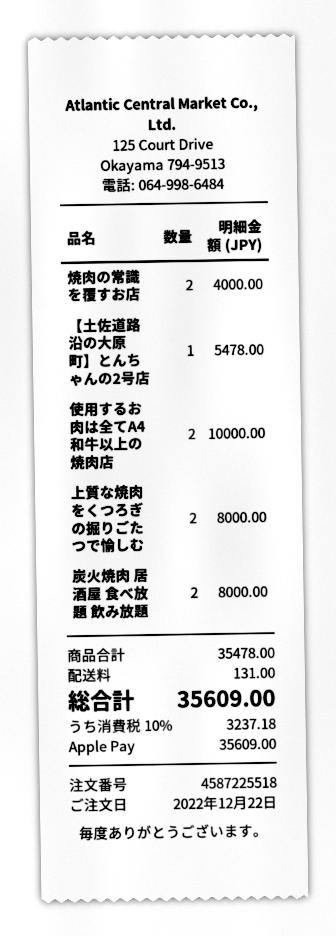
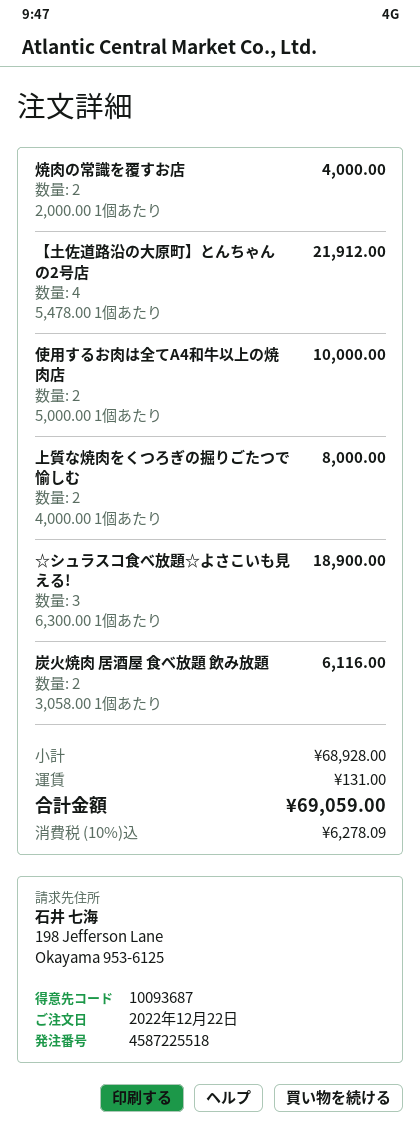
【土佐道路沿の大原町】とんちゃんの2号店: 1 for 5478.00 -> 4 for 21912.00
炭火焼肉 居酒屋 食べ放題 飲み放題: 2 for 8000.00 -> 2 for 6116.00
☆シュラスコ食べ放題☆よさこいも見える!: none -> 3 for 18900.00
subtotal: 35478.00 -> 68928.00
tax: 10% = 3237.18 -> 10% = 6278.09
total: 35609.00 -> 69059.00

